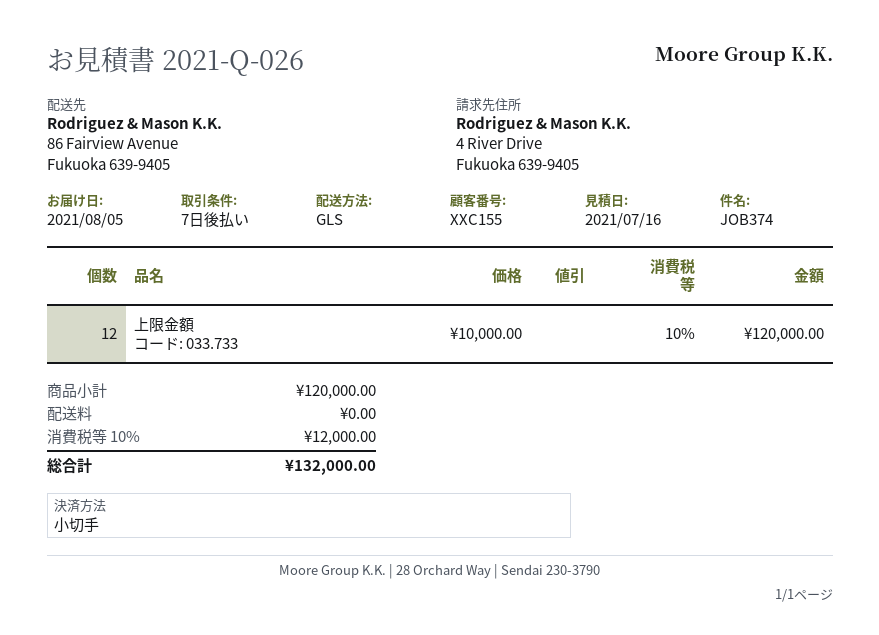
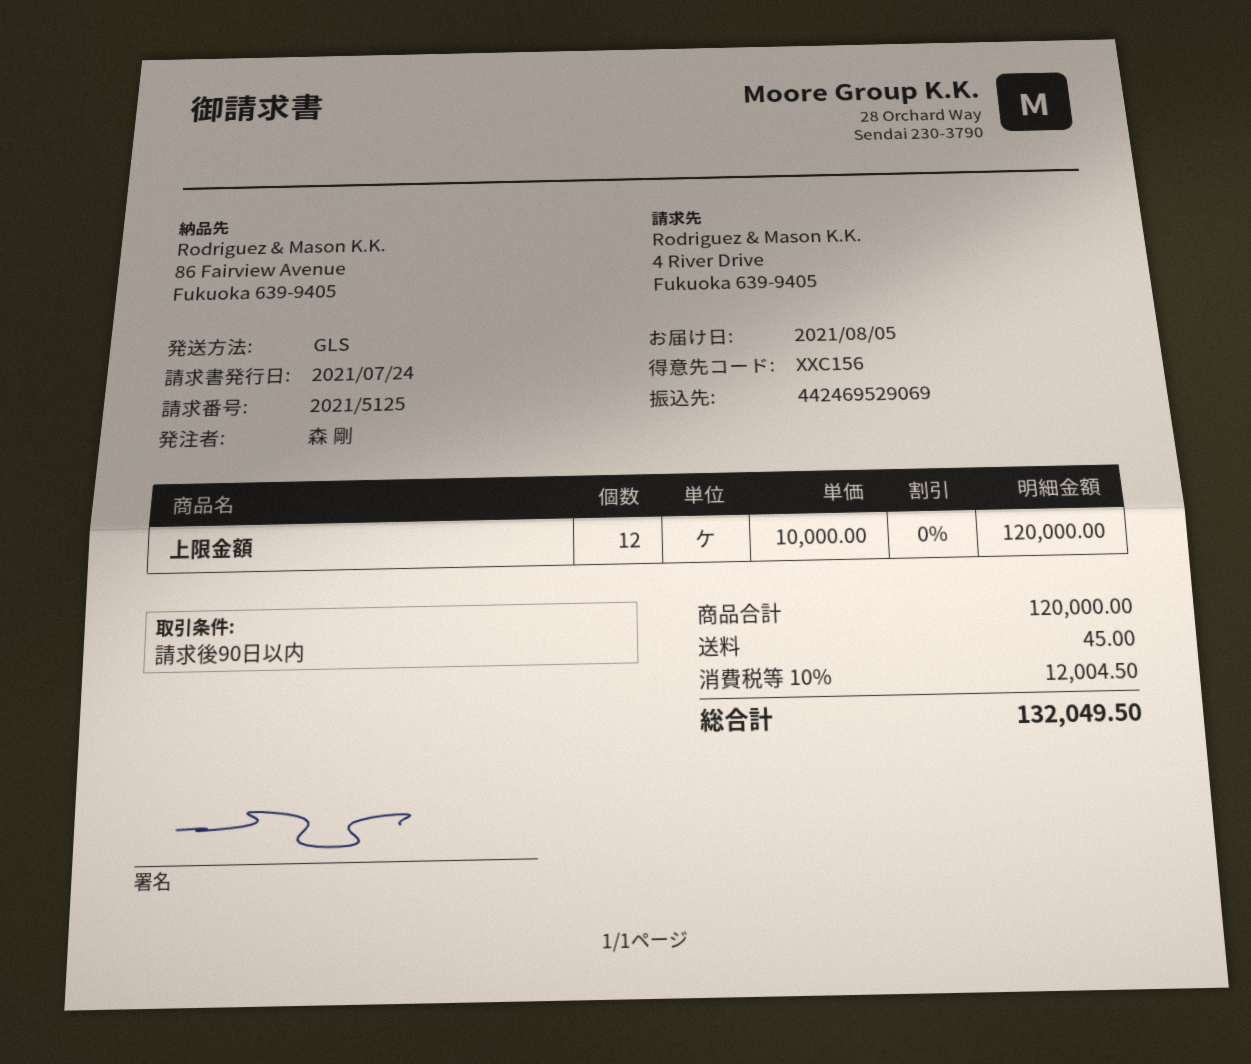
payment terms: 7 days -> 90 days
customer number: XXC155 -> XXC156
shipping: 0.00 -> 45.00
tax: 10% = 12000.00 -> 10% = 12004.50
total: 132000.00 -> 132049.50

